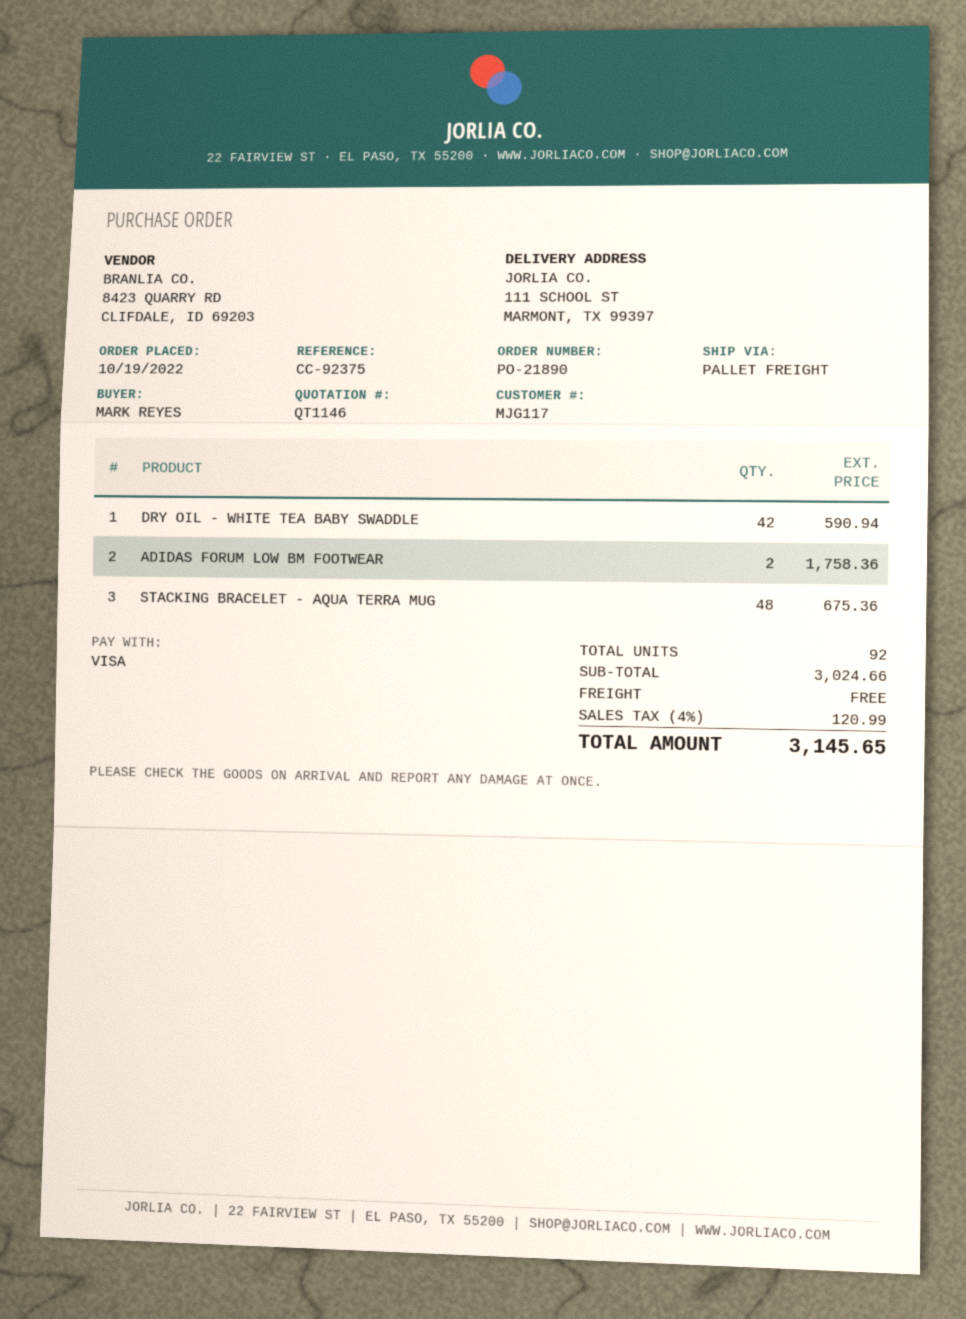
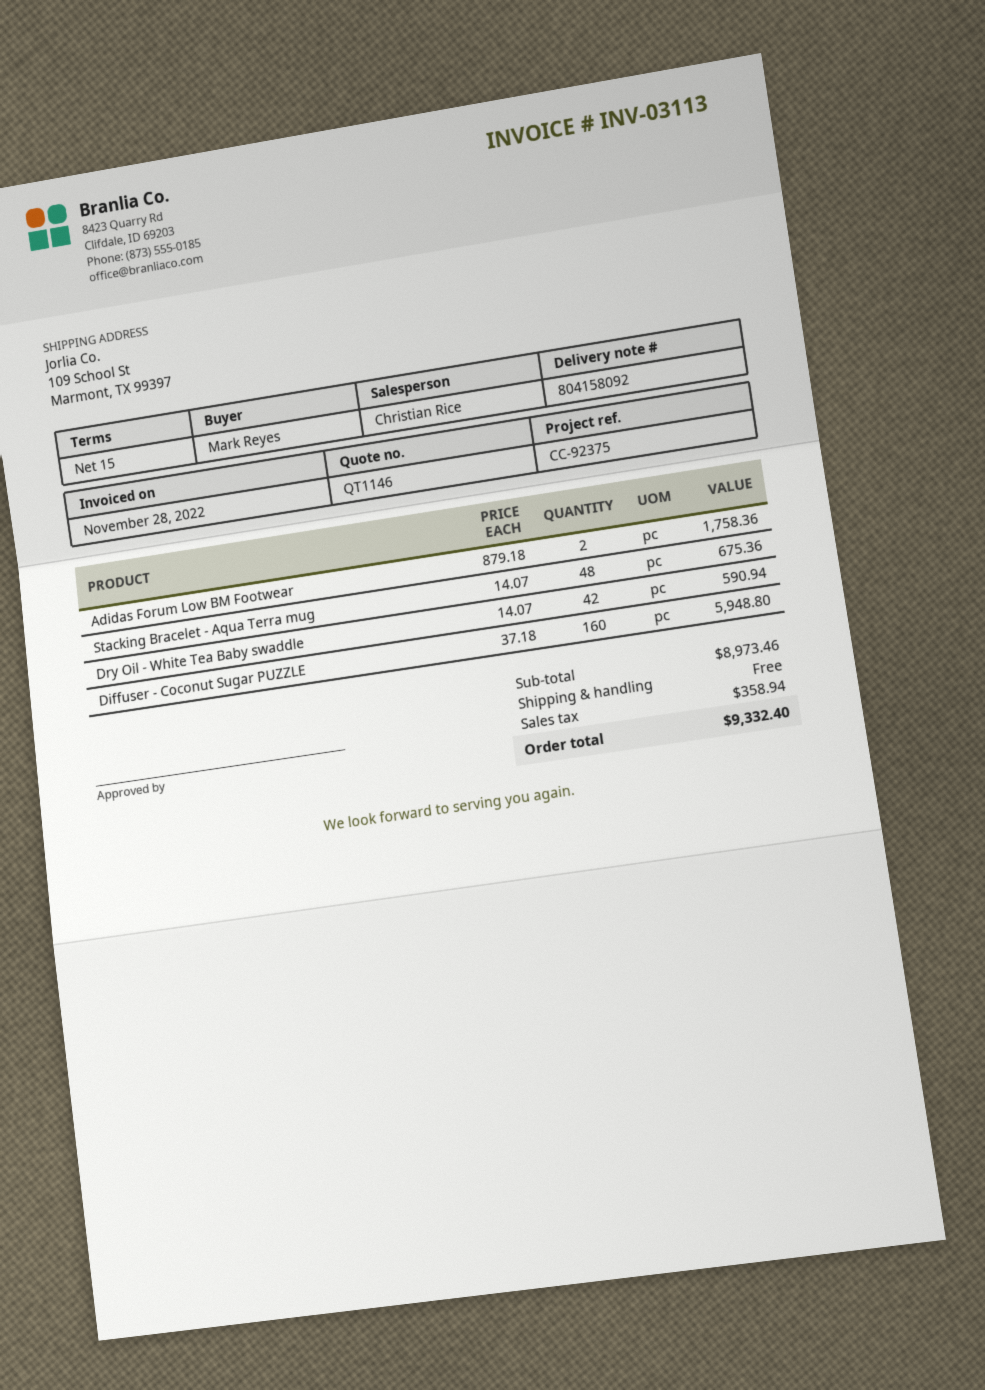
ship to: 111 SCHOOL ST, MARMONT, TX 99397 -> 109 School St, Marmont, TX 99397
Diffuser - Coconut Sugar PUZZLE: none -> 160 for 5948.80
subtotal: 3024.66 -> 8973.46
tax: 120.99 -> 358.94
total: 3145.65 -> 9332.40

